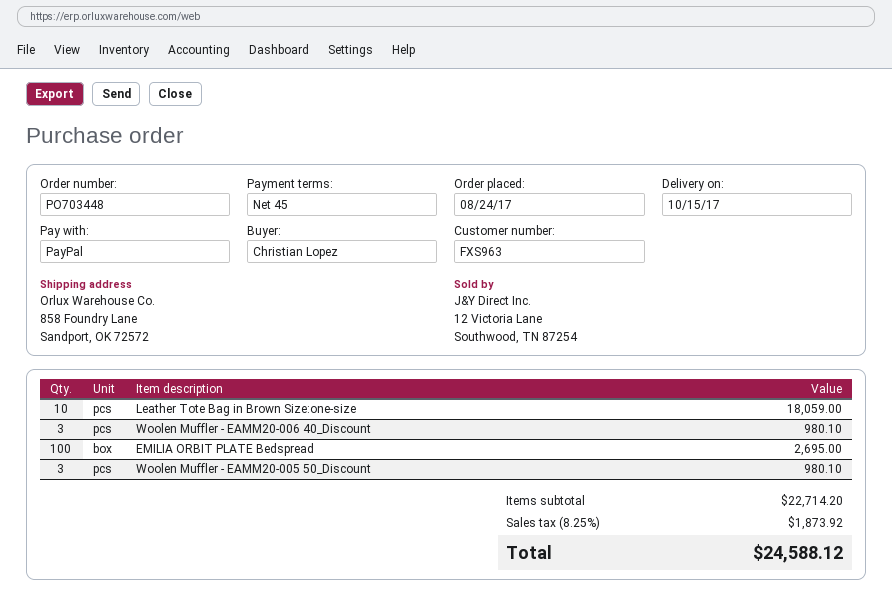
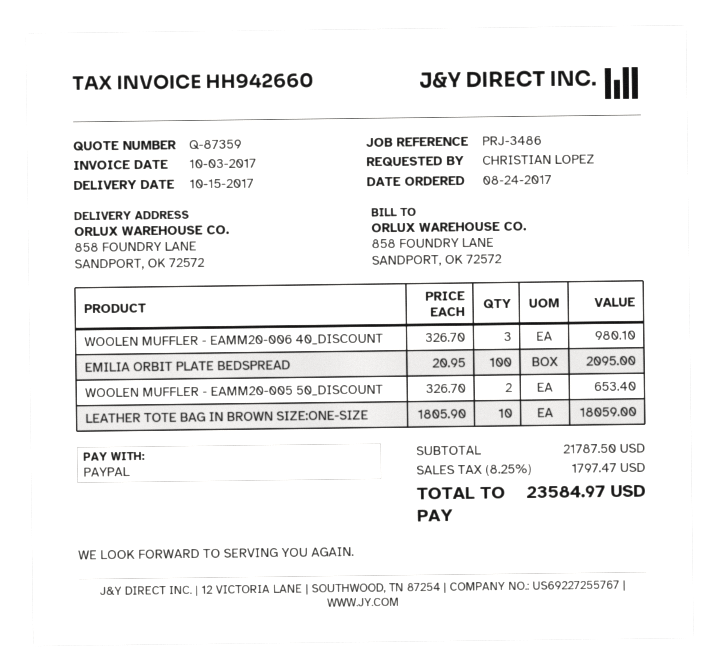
EMILIA ORBIT PLATE Bedspread: 100 for 2695.00 -> 100 for 2095.00
Woolen Muffler - EAMM20-005 50_Discount: 3 for 980.10 -> 2 for 653.40
subtotal: 22714.20 -> 21787.50
tax: 8.25% = 1873.92 -> 8.25% = 1797.47
total: 24588.12 -> 23584.97

